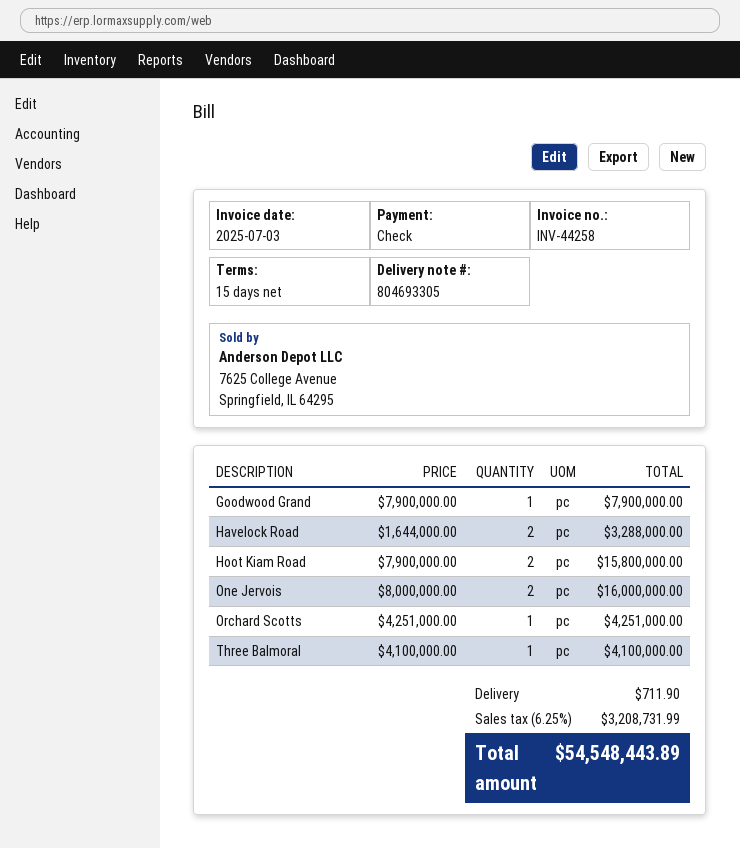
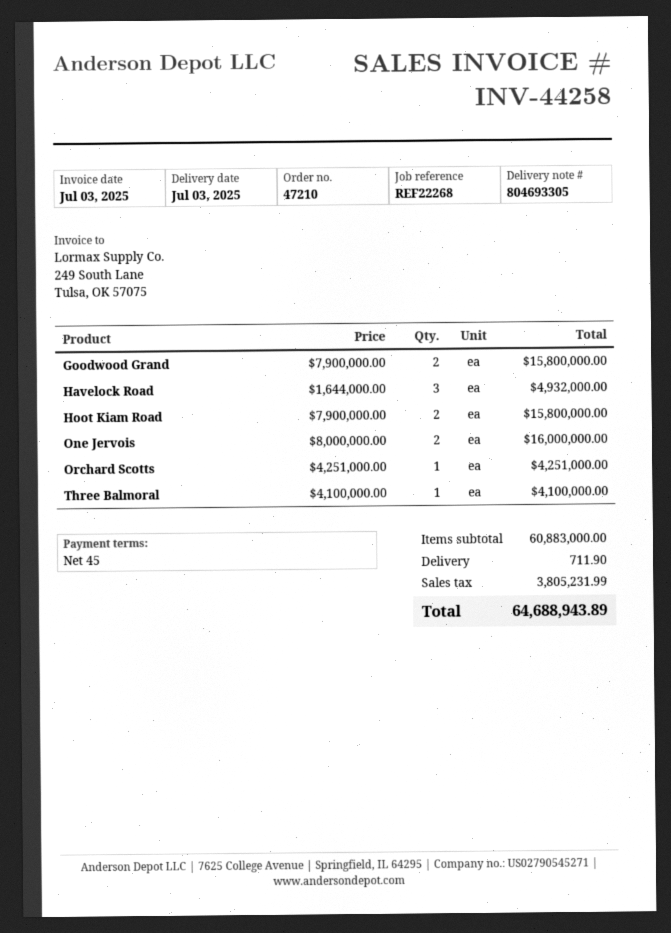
payment terms: 15 days -> 45 days
Goodwood Grand: 1 x 7900000.00 = 7900000.00 -> 2 x 7900000.00 = 15800000.00
Havelock Road: 2 x 1644000.00 = 3288000.00 -> 3 x 1644000.00 = 4932000.00
tax: 3208731.99 -> 3805231.99
total: 54548443.89 -> 64688943.89

